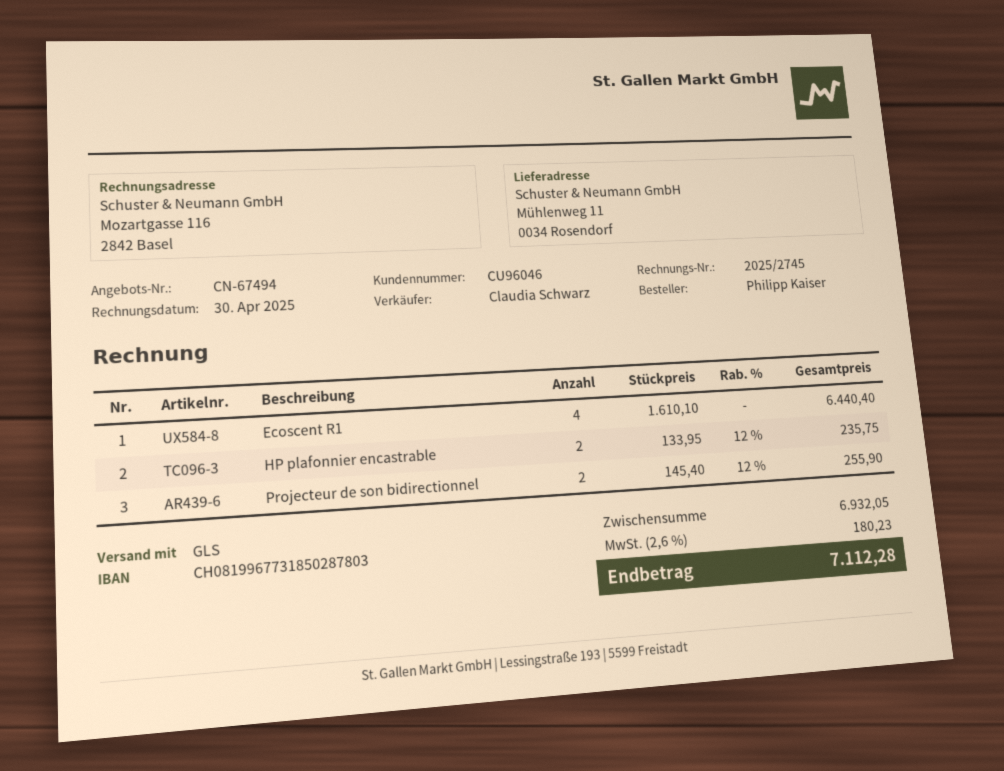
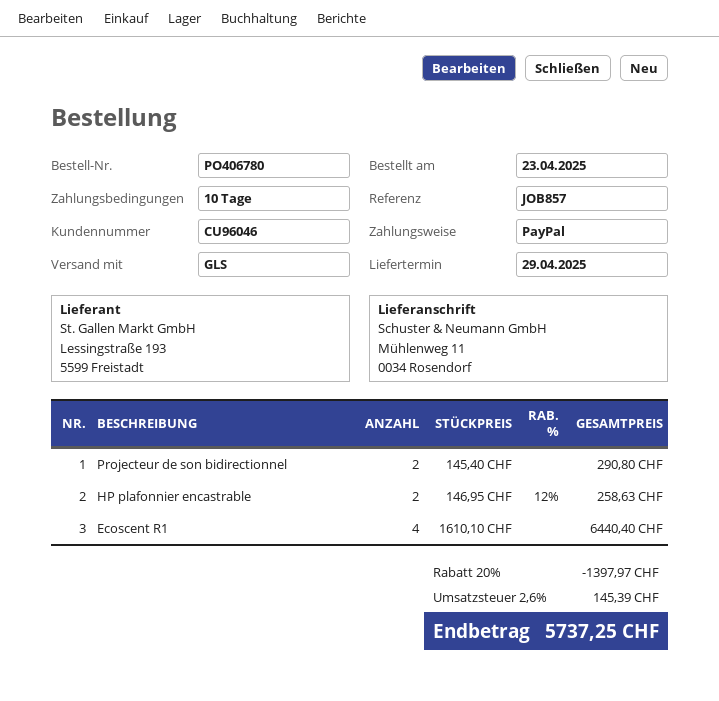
HP plafonnier encastrable: 2 x 133.95 - 12% = 235.75 -> 2 x 146.95 - 12% = 258.63
Projecteur de son bidirectionnel: 2 x 145.40 - 12% = 255.90 -> 2 x 145.40 = 290.80
discount: none -> 20% = 1397.97
tax: 2.6% = 180.23 -> 2.6% = 145.39
total: 7112.28 -> 5737.25

